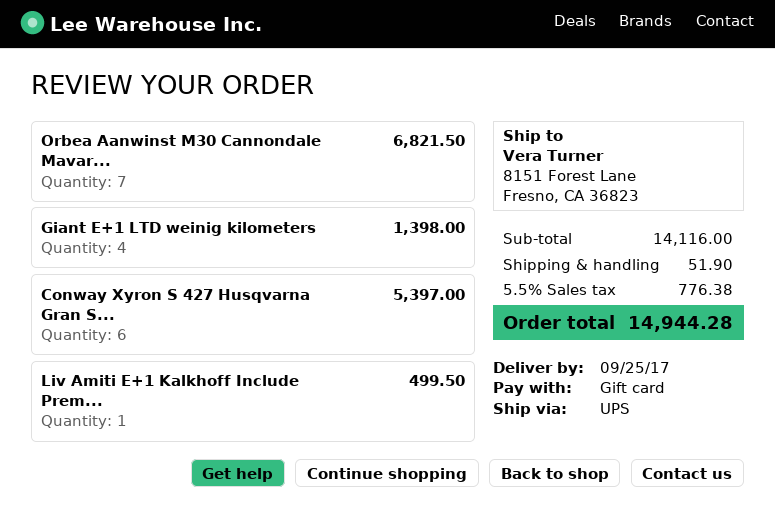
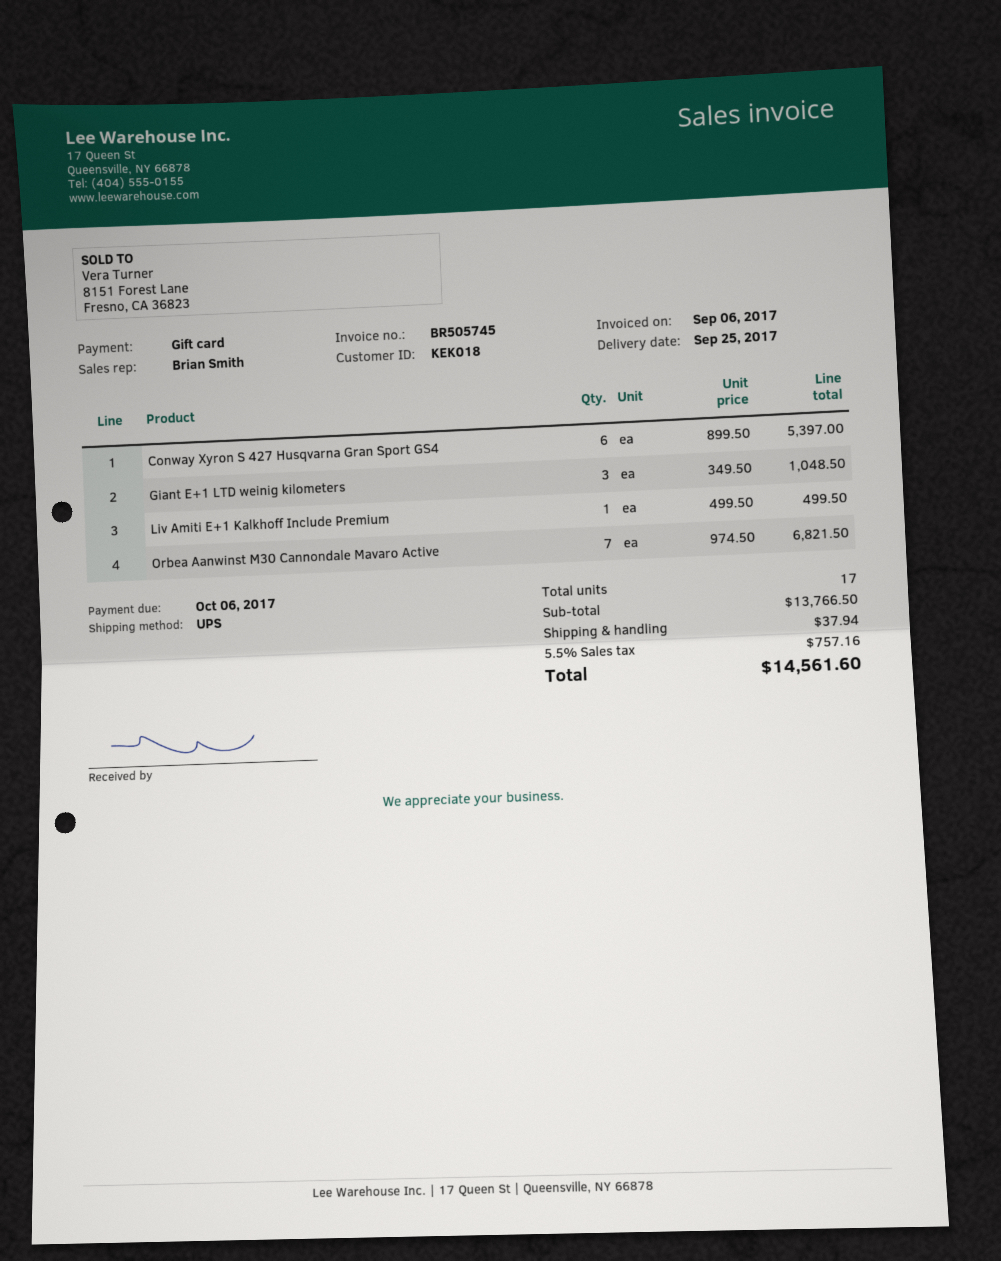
Giant E+1 LTD weinig kilometers: 4 for 1398.00 -> 3 for 1048.50
subtotal: 14116.00 -> 13766.50
shipping: 51.90 -> 37.94
tax: 5.5% = 776.38 -> 5.5% = 757.16
total: 14944.28 -> 14561.60

